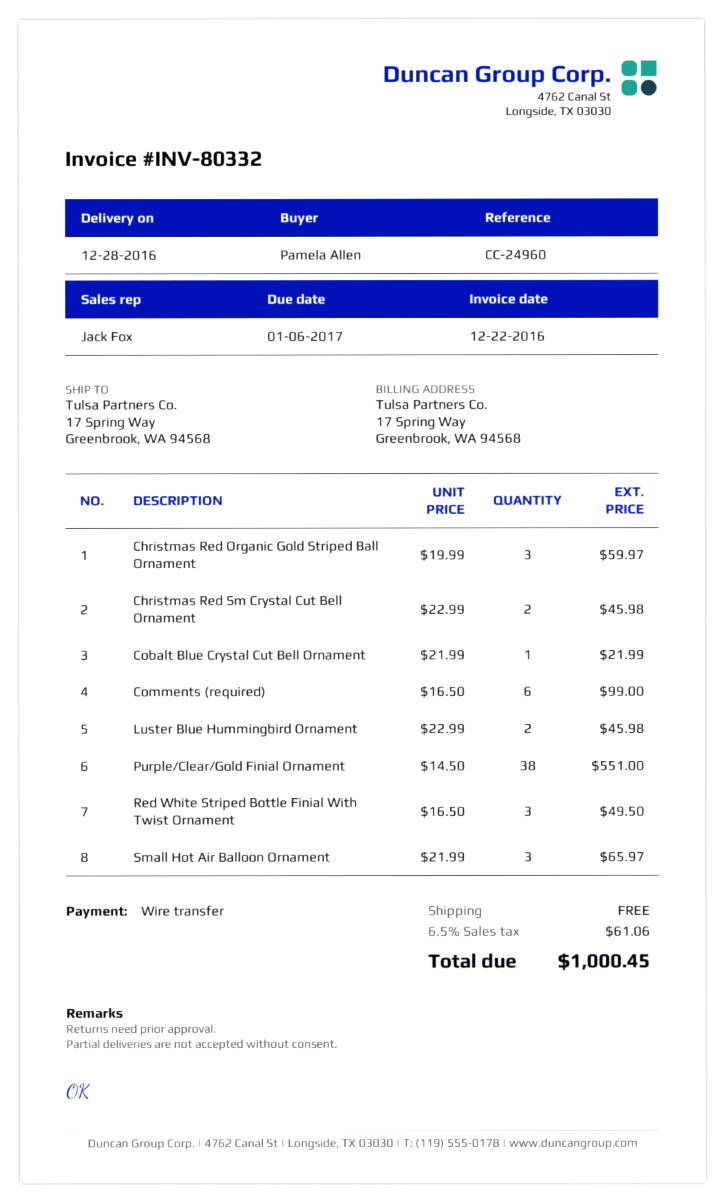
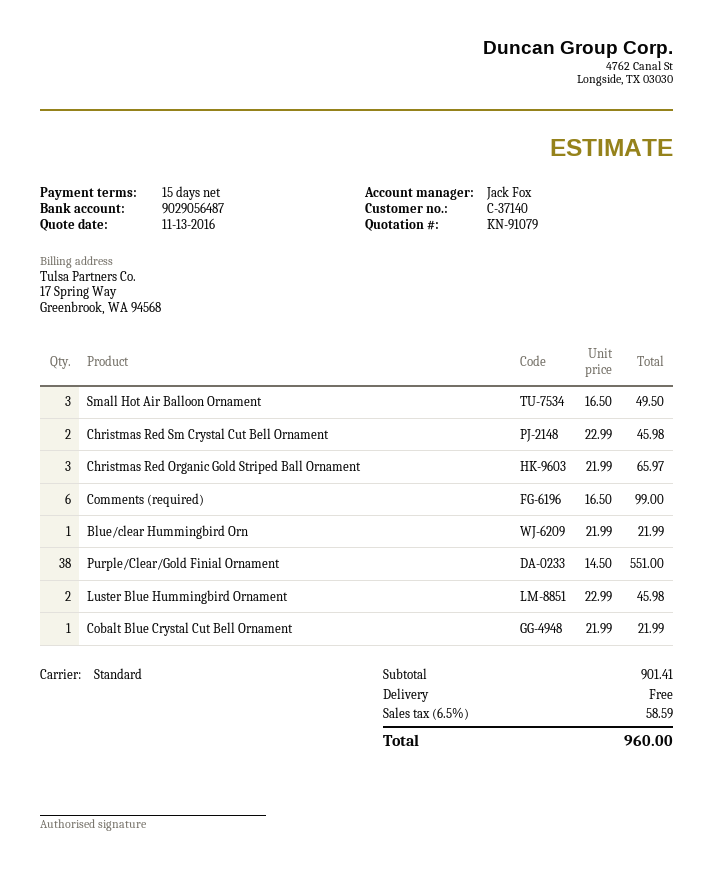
Christmas Red Organic Gold Striped Ball Ornament: 3 x 19.99 = 59.97 -> 3 x 21.99 = 65.97
Red White Striped Bottle Finial With Twist Ornament: 3 x 16.50 = 49.50 -> none
Small Hot Air Balloon Ornament: 3 x 21.99 = 65.97 -> 3 x 16.50 = 49.50
Blue/clear Hummingbird Orn: none -> 1 x 21.99 = 21.99
tax: 6.5% = 61.06 -> 6.5% = 58.59
total: 1000.45 -> 960.00

